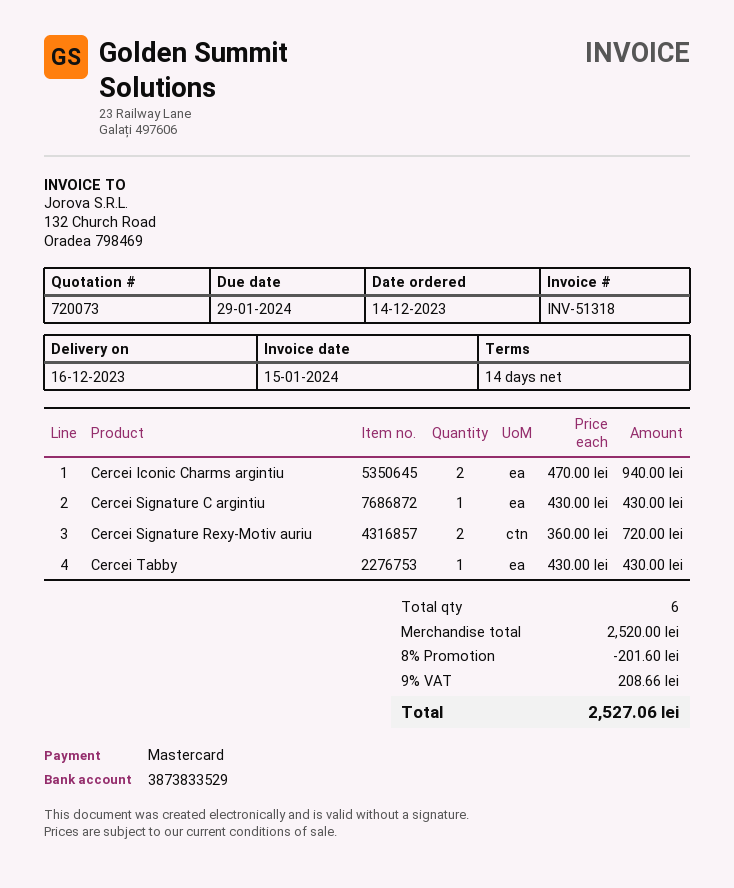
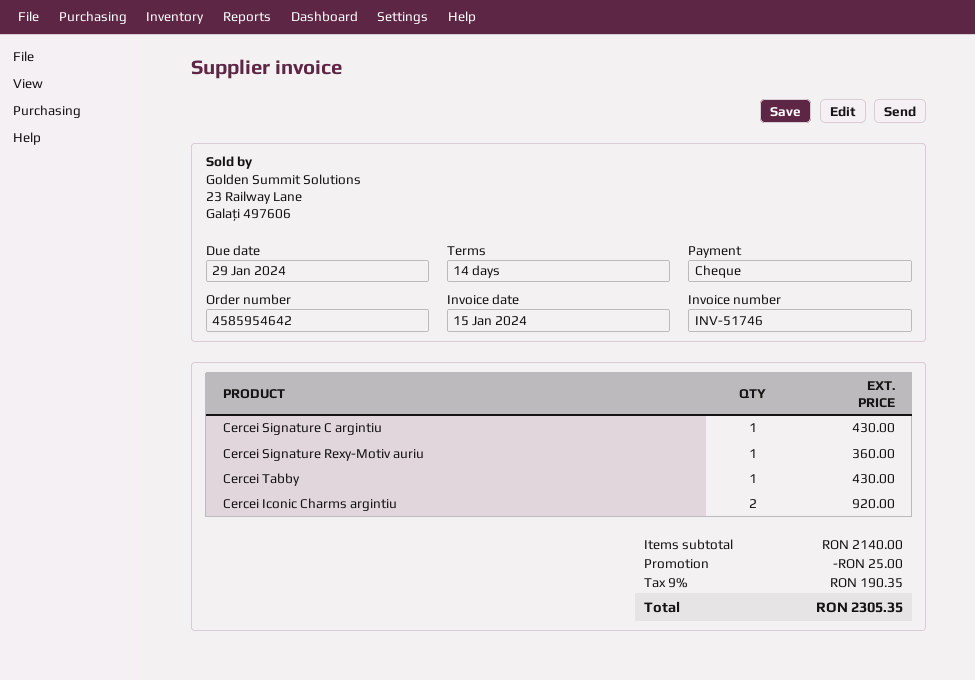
invoice number: INV-51318 -> INV-51746
payment method: Mastercard -> cheque
Cercei Iconic Charms argintiu: 2 for 940.00 -> 2 for 920.00
Cercei Signature Rexy-Motiv auriu: 2 for 720.00 -> 1 for 360.00
subtotal: 2520.00 -> 2140.00
discount: 201.60 -> 25.00
tax: 9% = 208.66 -> 9% = 190.35
total: 2527.06 -> 2305.35

